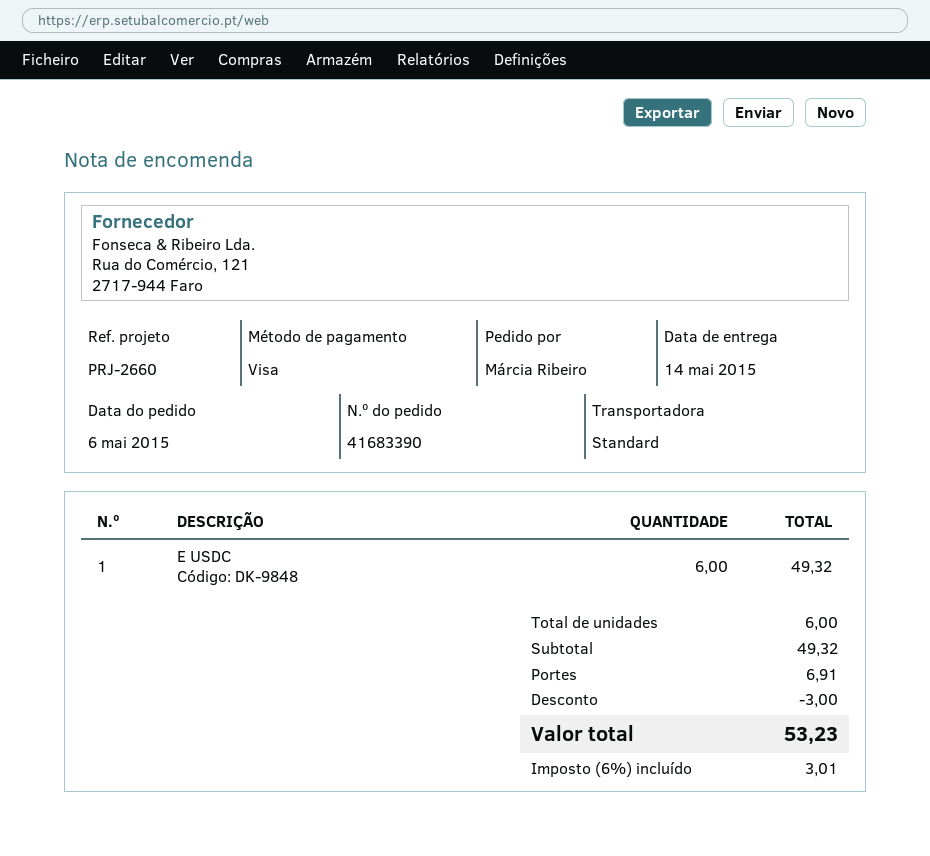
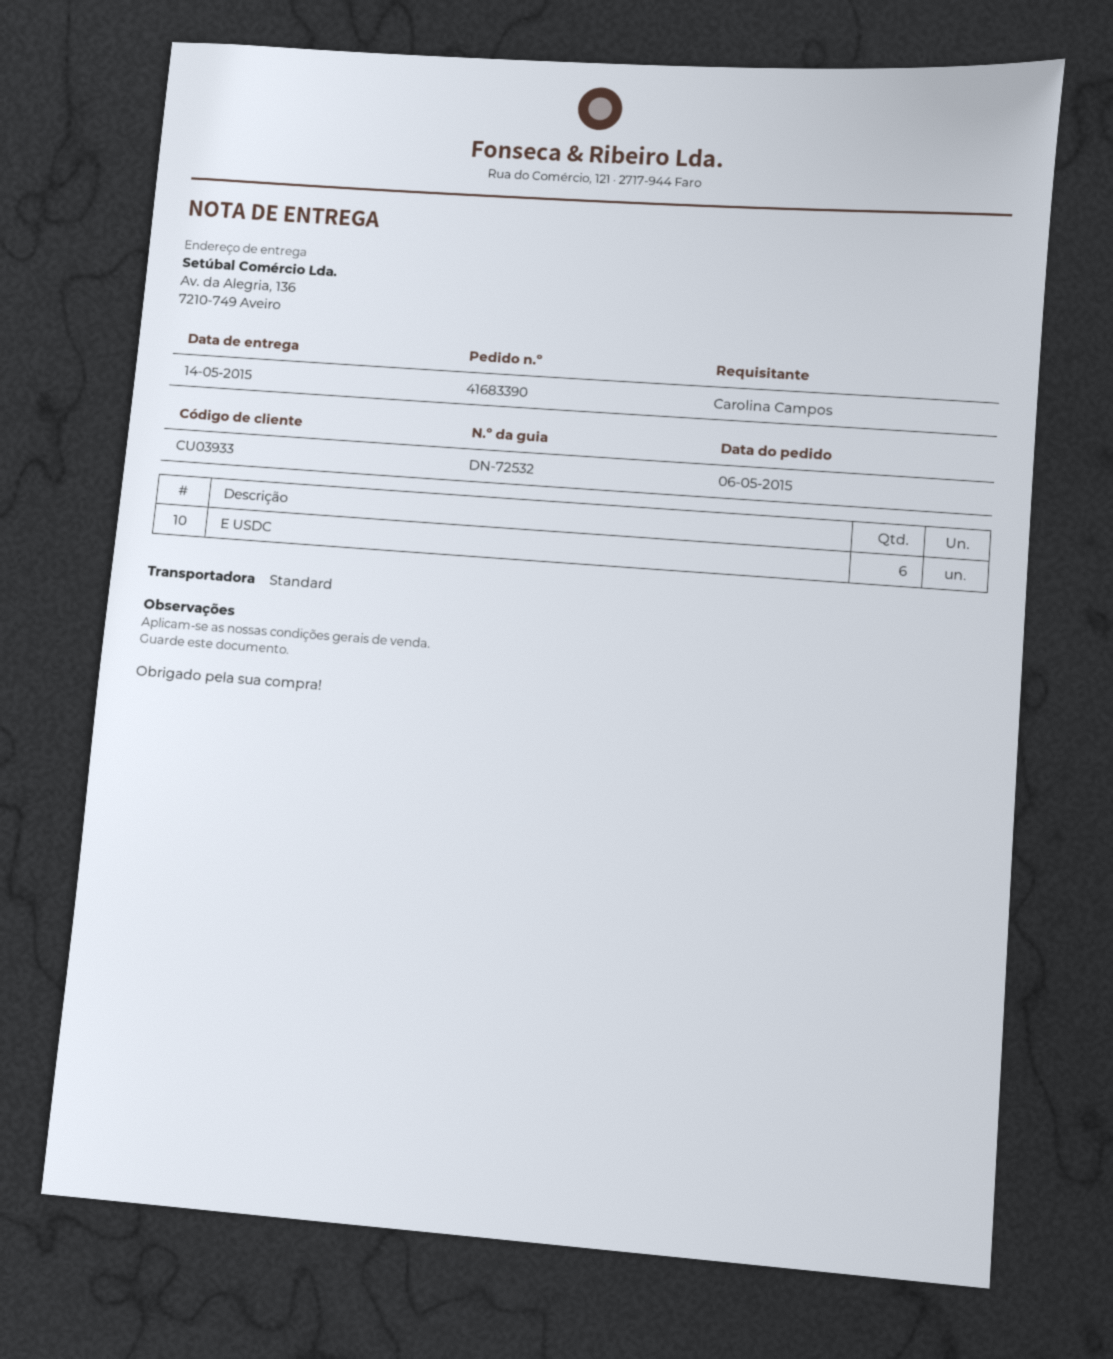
ordered by: Márcia Ribeiro -> Carolina Campos

